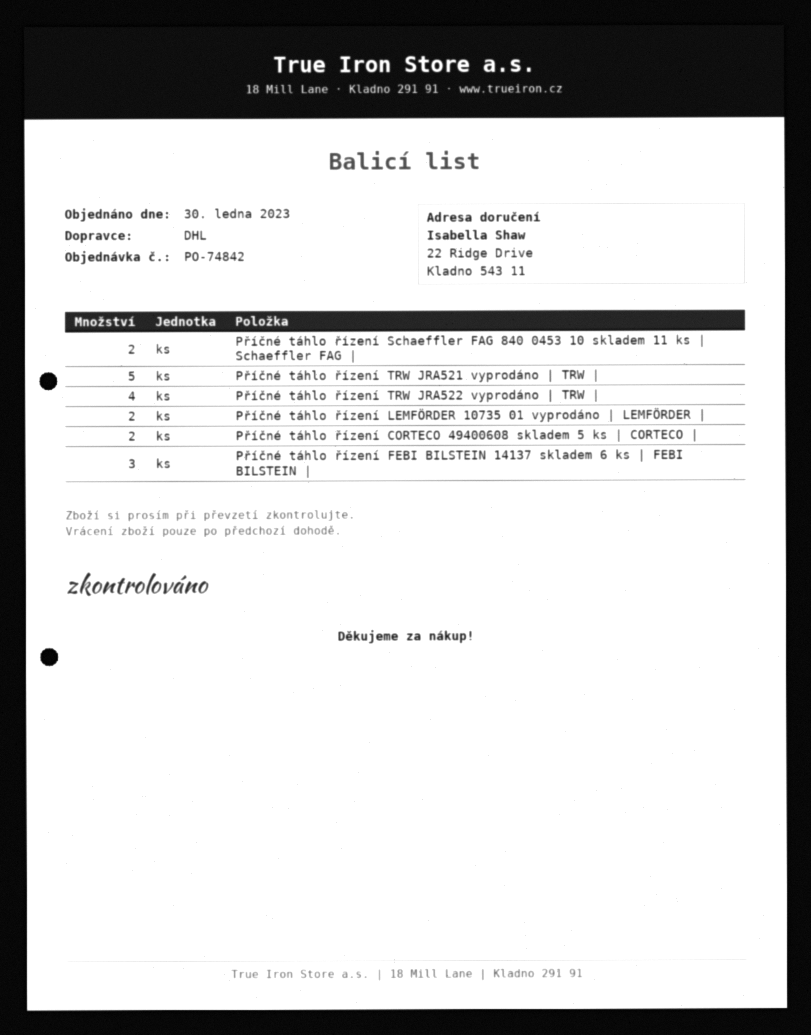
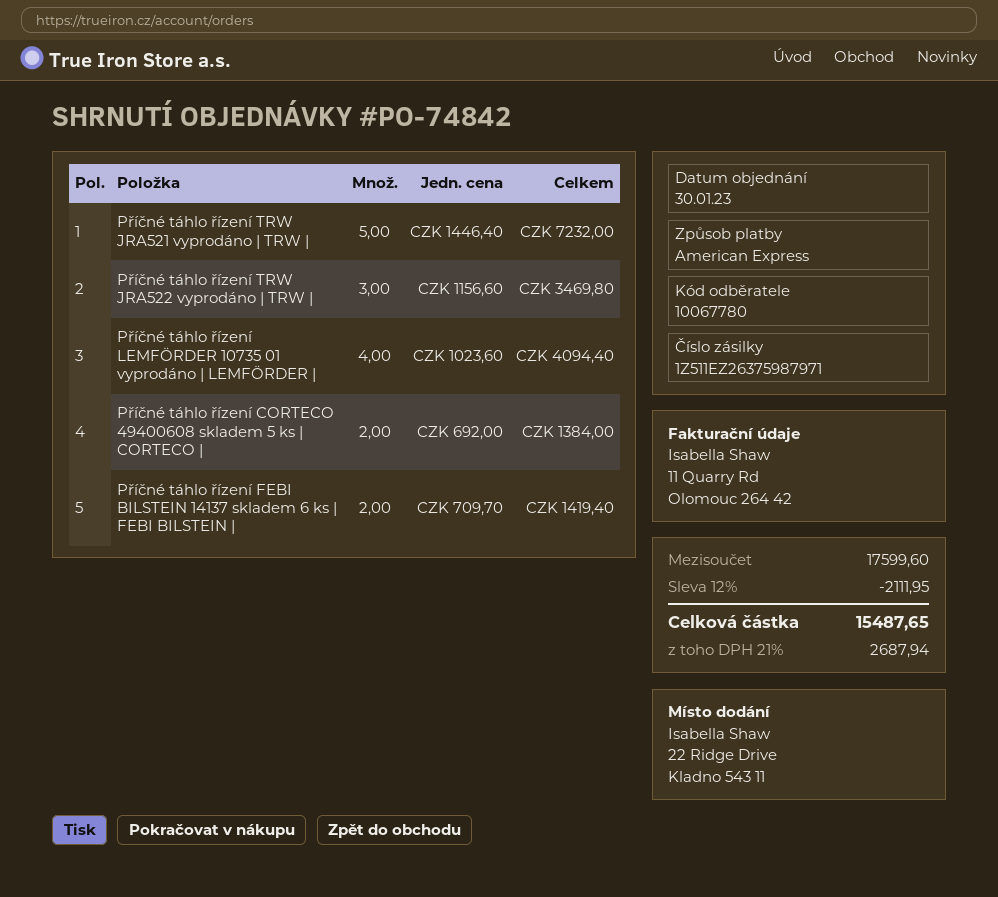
Příčné táhlo řízení Schaeffler FAG 840 0453 10 skladem 11 ks | Schaeffler FAG |: 2 -> none
Příčné táhlo řízení TRW JRA522 vyprodáno | TRW |: 4 -> 3
Příčné táhlo řízení LEMFÖRDER 10735 01 vyprodáno | LEMFÖRDER |: 2 -> 4
Příčné táhlo řízení FEBI BILSTEIN 14137 skladem 6 ks | FEBI BILSTEIN |: 3 -> 2

